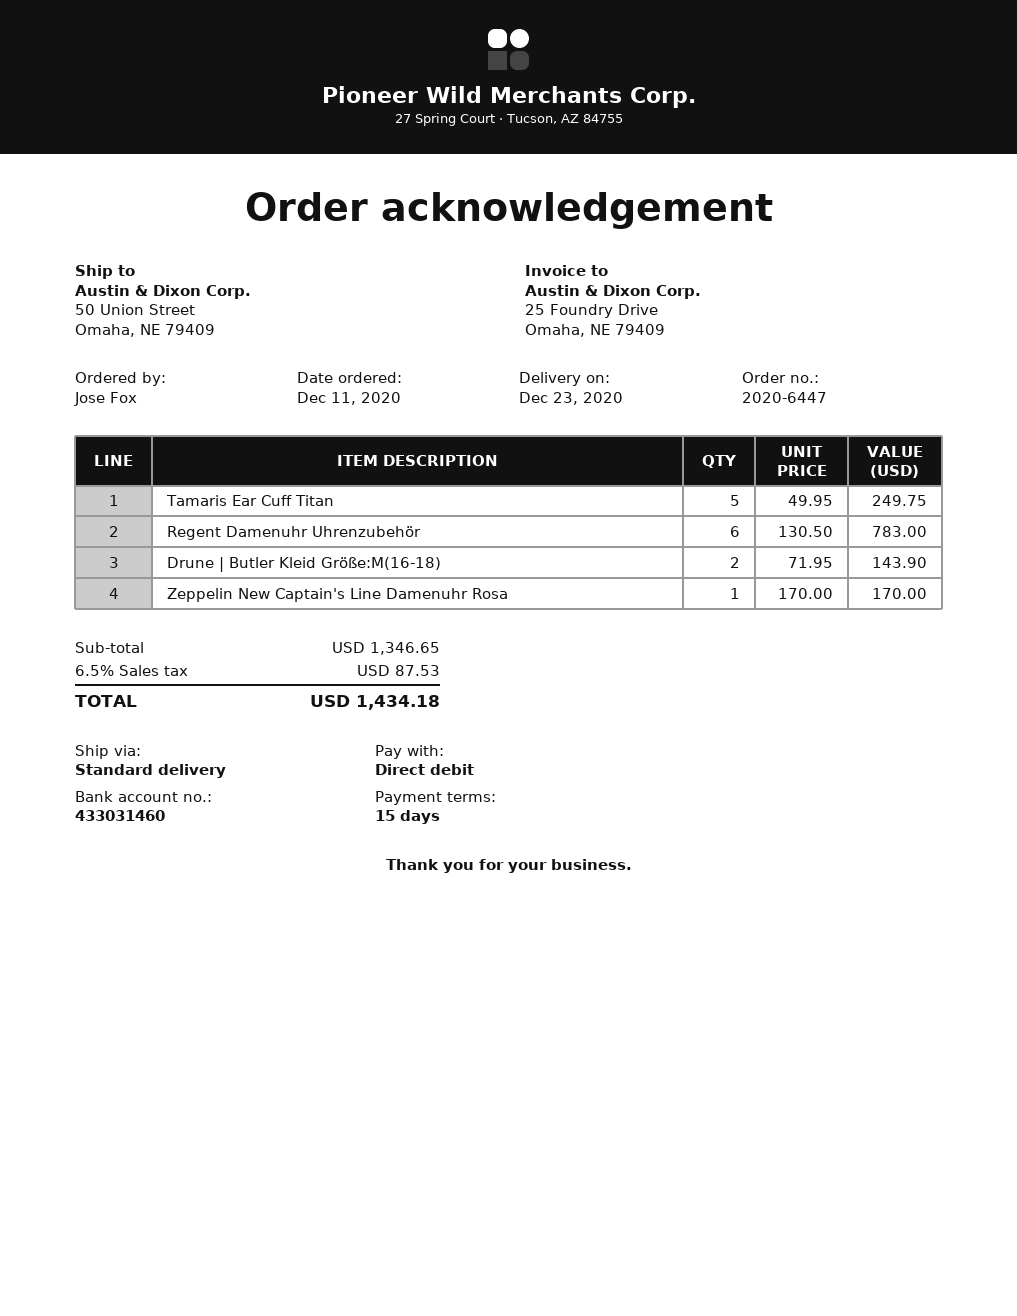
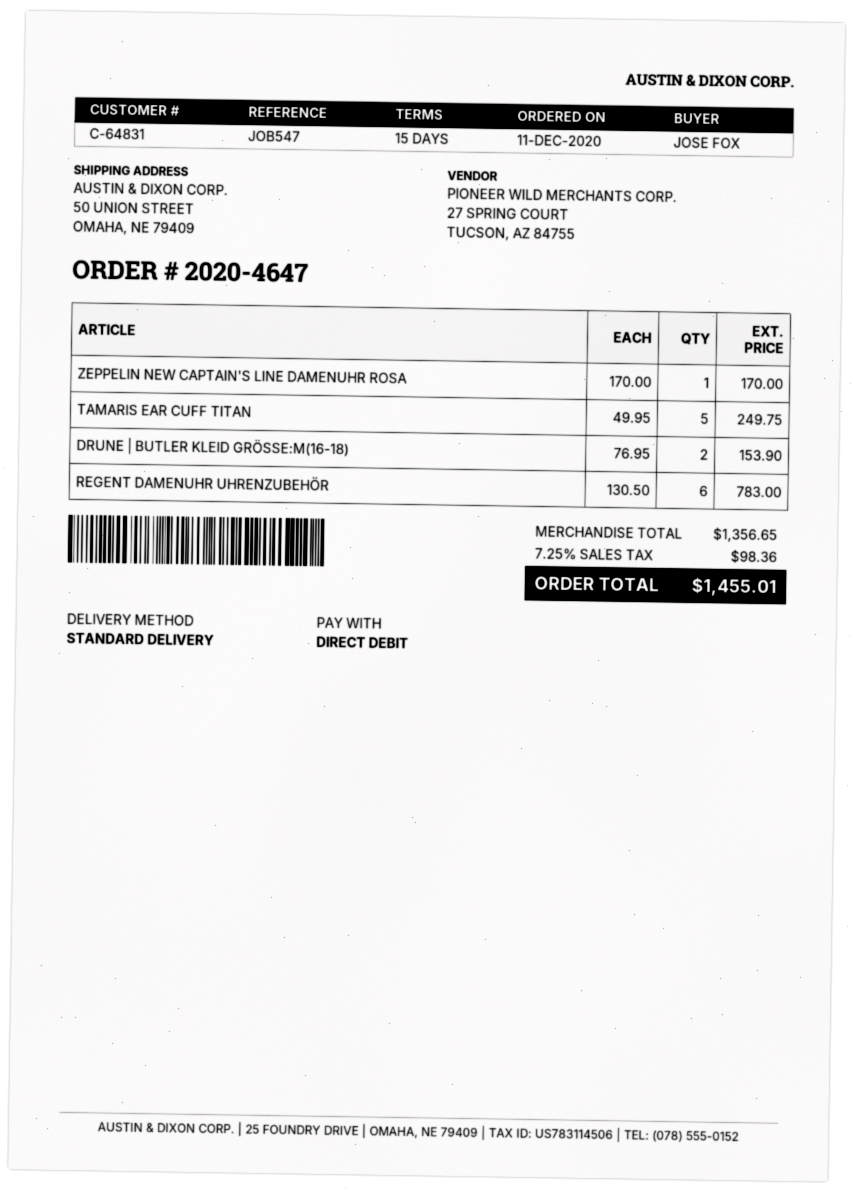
order number: 2020-6447 -> 2020-4647
Drune | Butler Kleid Größe:M(16-18): 2 x 71.95 = 143.90 -> 2 x 76.95 = 153.90
subtotal: 1346.65 -> 1356.65
tax: 6.5% = 87.53 -> 7.25% = 98.36
total: 1434.18 -> 1455.01

